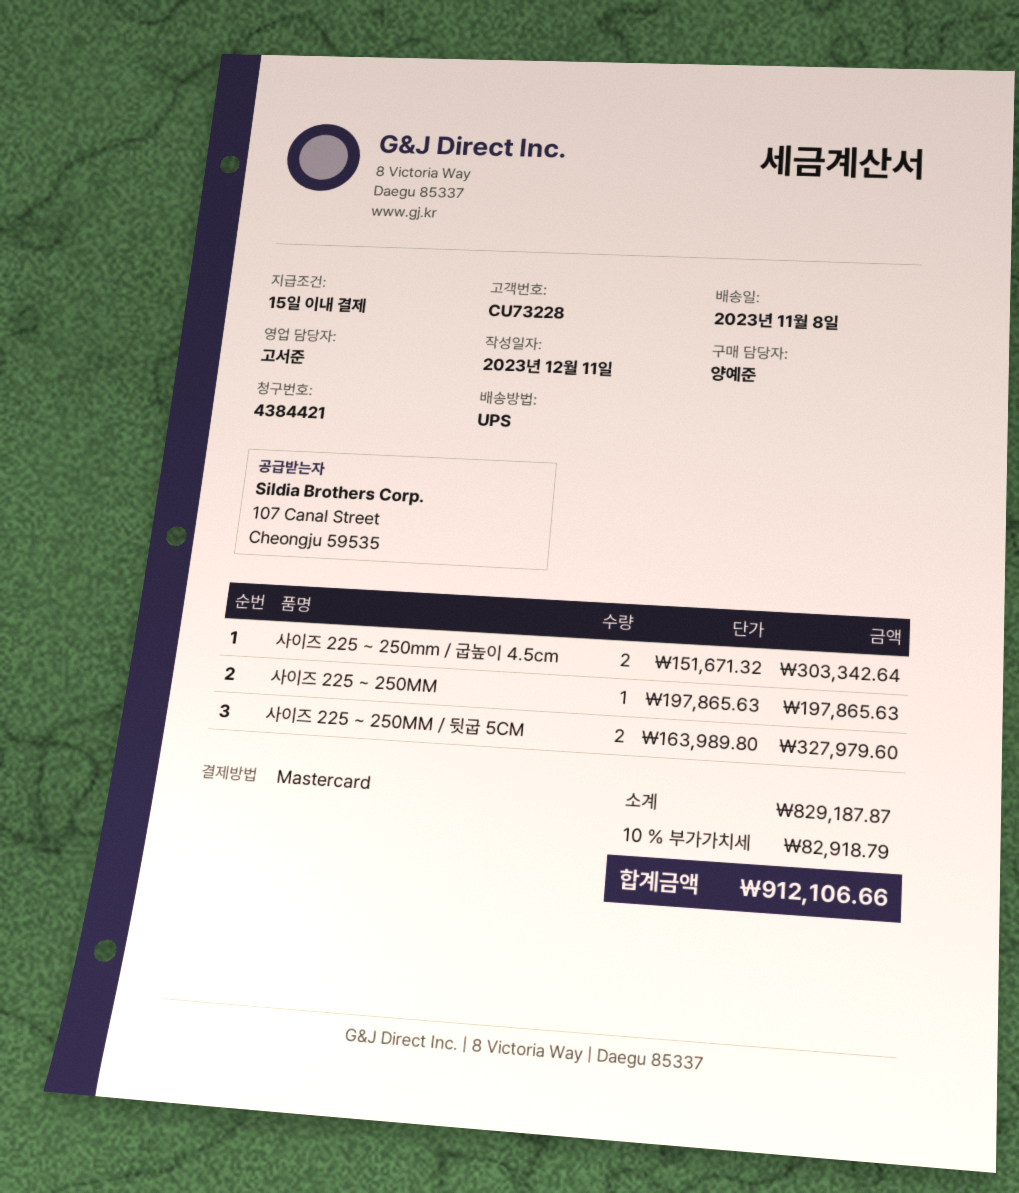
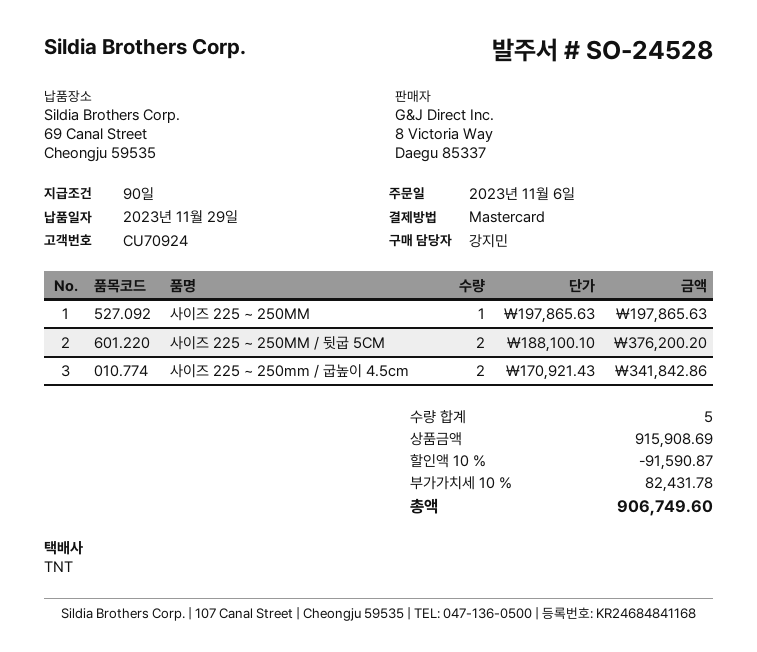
delivery date: 2023-11-08 -> 2023-11-29
payment terms: 15 days -> 90 days
customer number: CU73228 -> CU70924
ordered by: 양예준 -> 강지민
shipping method: UPS -> TNT
사이즈 225 ~ 250mm / 굽높이 4.5cm: 2 x 151671.32 = 303342.64 -> 2 x 170921.43 = 341842.86
사이즈 225 ~ 250MM / 뒷굽 5CM: 2 x 163989.80 = 327979.60 -> 2 x 188100.10 = 376200.20
subtotal: 829187.87 -> 915908.69
discount: none -> 10% = 91590.87
tax: 10% = 82918.79 -> 10% = 82431.78
total: 912106.66 -> 906749.60

